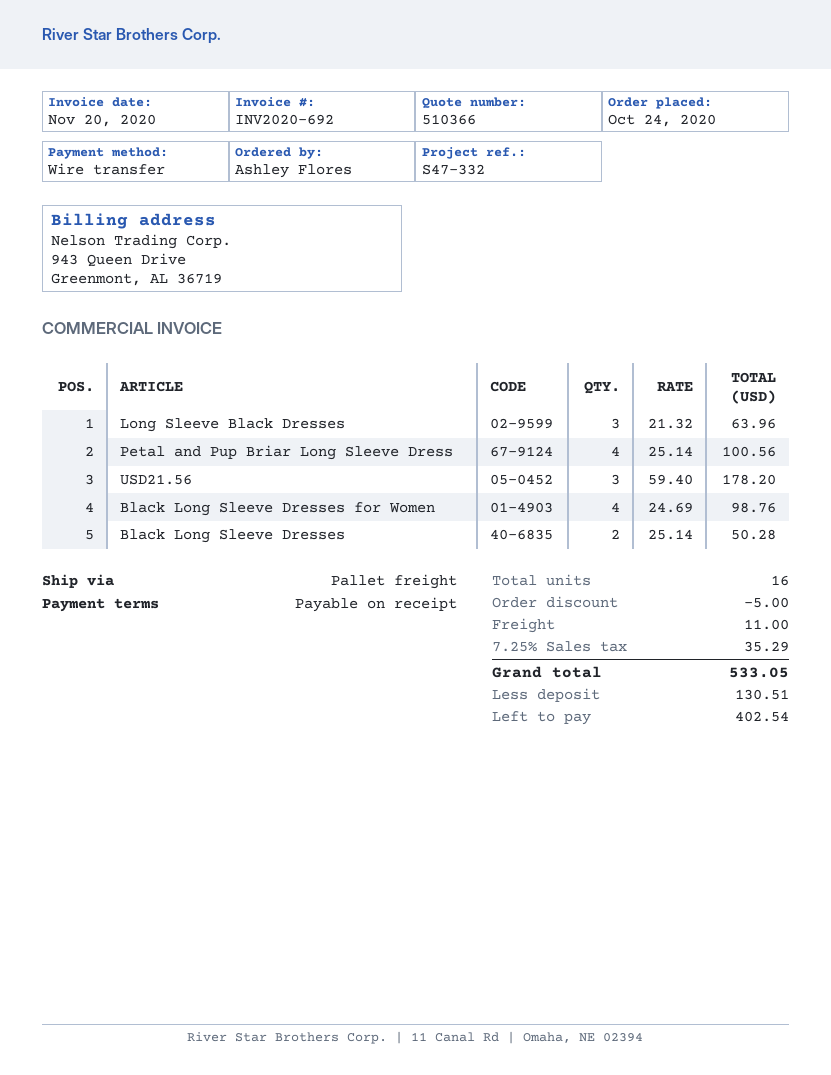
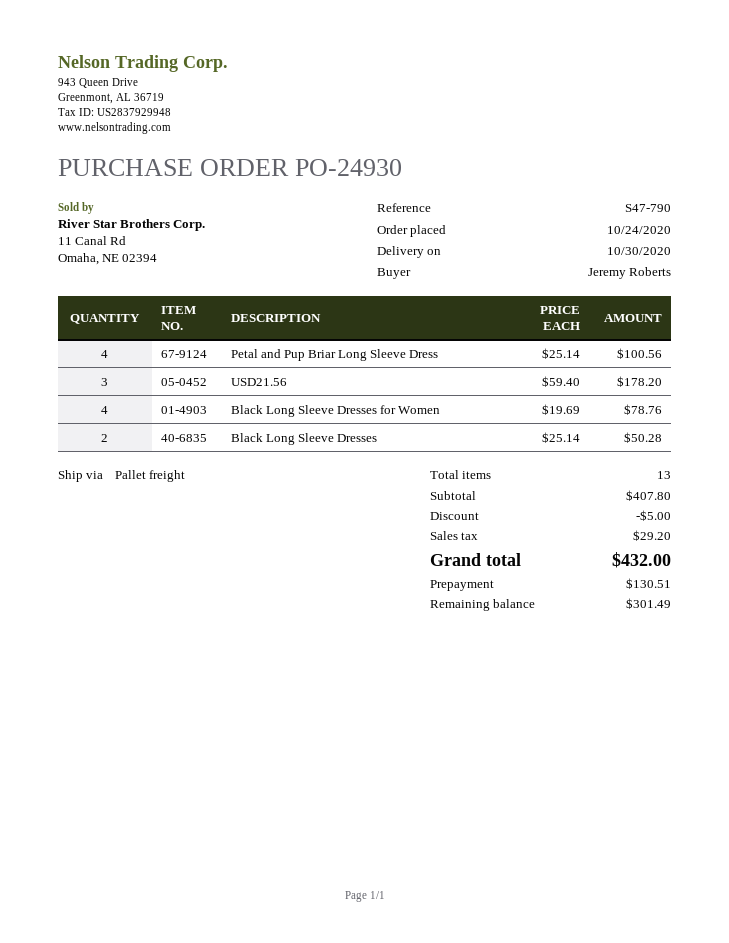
reference: S47-332 -> S47-790
ordered by: Ashley Flores -> Jeremy Roberts
Long Sleeve Black Dresses: 3 x 21.32 = 63.96 -> none
Black Long Sleeve Dresses for Women: 4 x 24.69 = 98.76 -> 4 x 19.69 = 78.76
total quantity: 16 -> 13
shipping: 11.00 -> none
tax: 35.29 -> 29.20
total: 533.05 -> 432.00
balance: 402.54 -> 301.49

